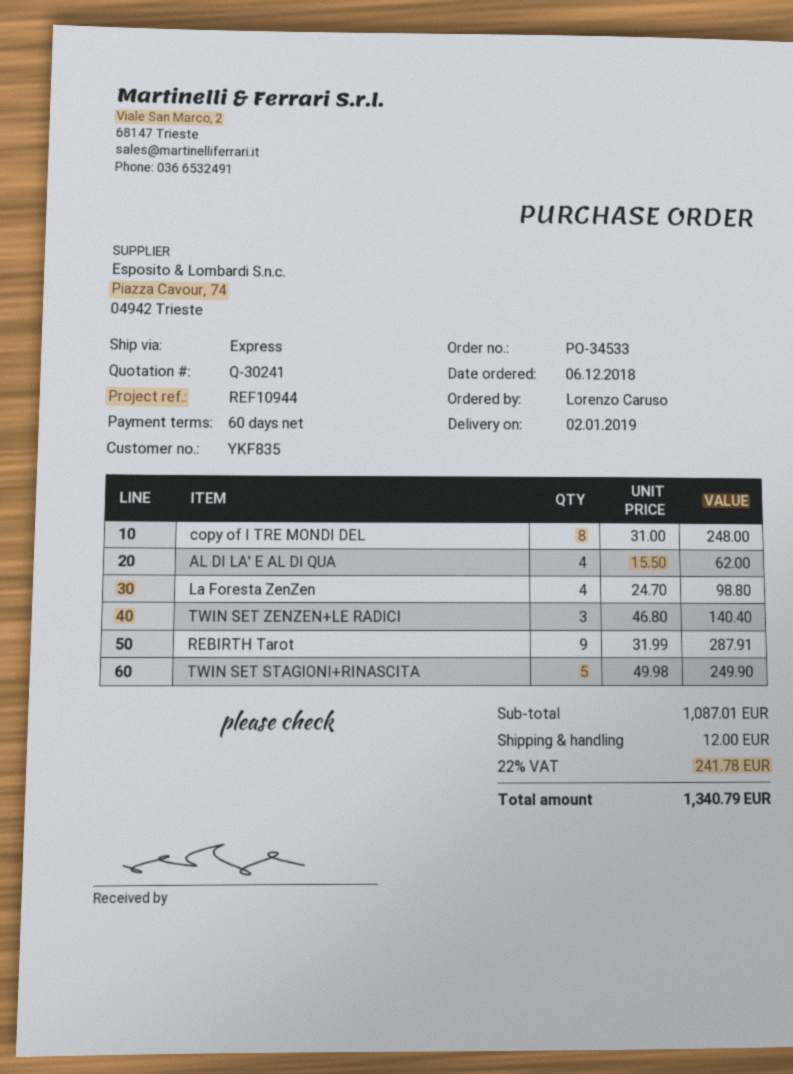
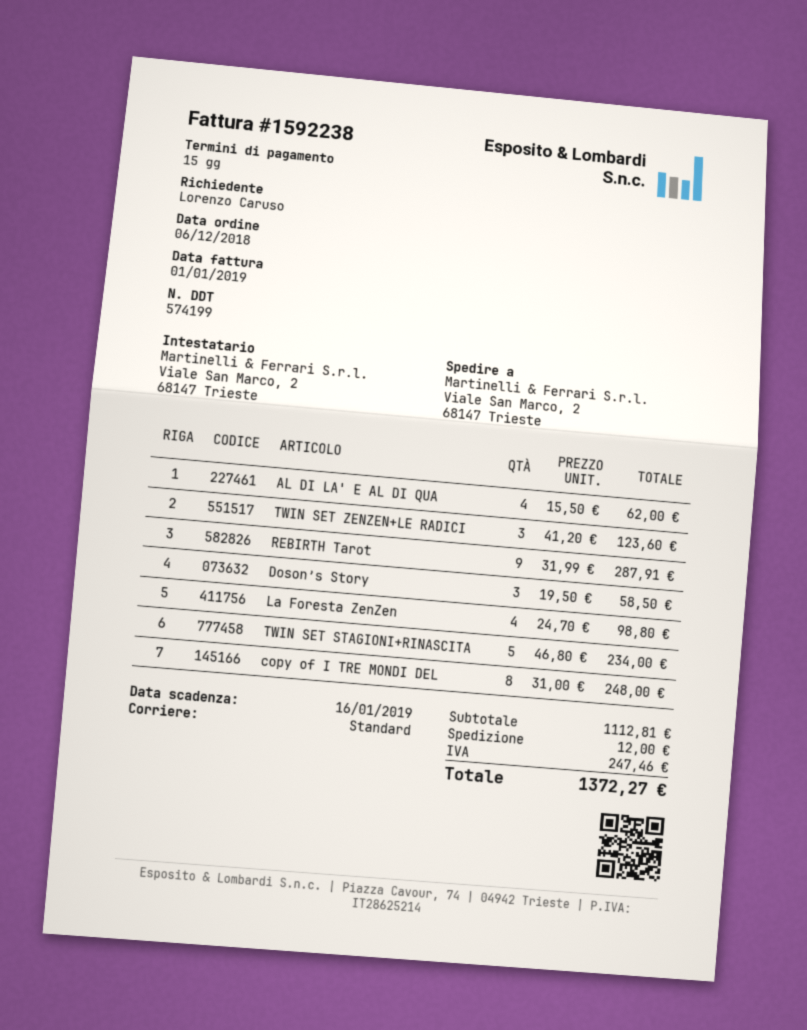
payment terms: 60 days -> 15 days
shipping method: express -> standard
TWIN SET ZENZEN+LE RADICI: 3 x 46.80 = 140.40 -> 3 x 41.20 = 123.60
TWIN SET STAGIONI+RINASCITA: 5 x 49.98 = 249.90 -> 5 x 46.80 = 234.00
Doson’s Story: none -> 3 x 19.50 = 58.50
subtotal: 1087.01 -> 1112.81
tax: 241.78 -> 247.46
total: 1340.79 -> 1372.27

